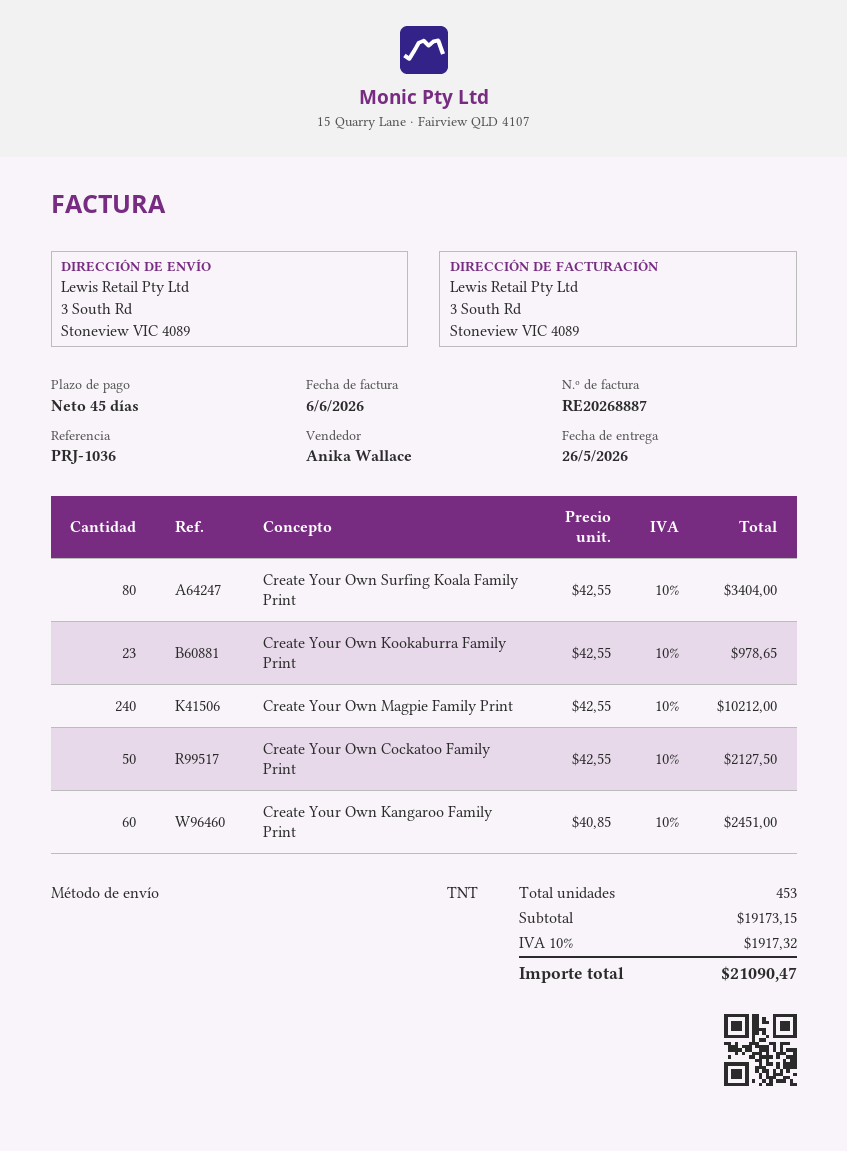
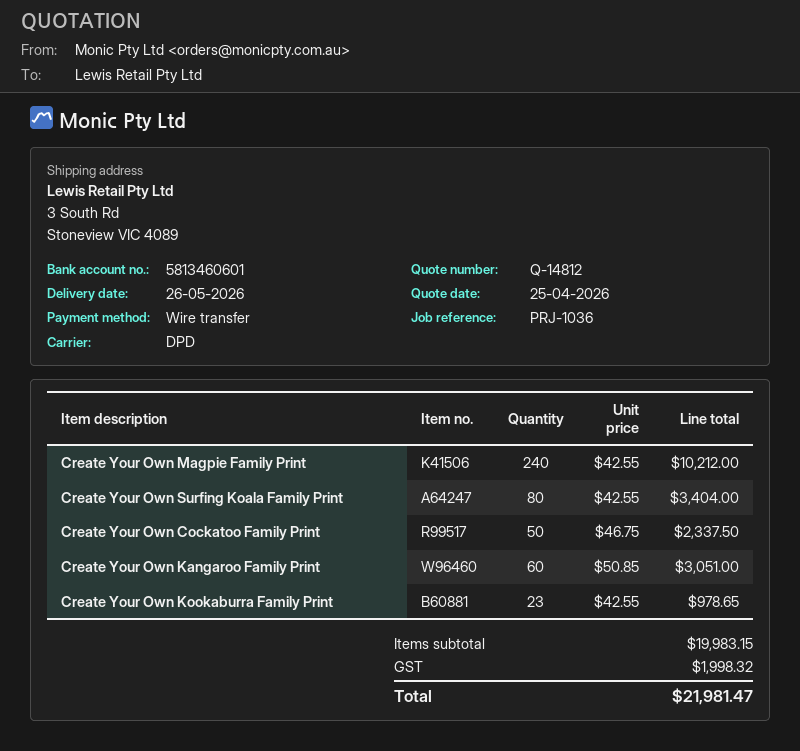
shipping method: TNT -> DPD
Create Your Own Cockatoo Family Print: 50 x 42.55 = 2127.50 -> 50 x 46.75 = 2337.50
Create Your Own Kangaroo Family Print: 60 x 40.85 = 2451.00 -> 60 x 50.85 = 3051.00
subtotal: 19173.15 -> 19983.15
tax: 1917.32 -> 1998.32
total: 21090.47 -> 21981.47

